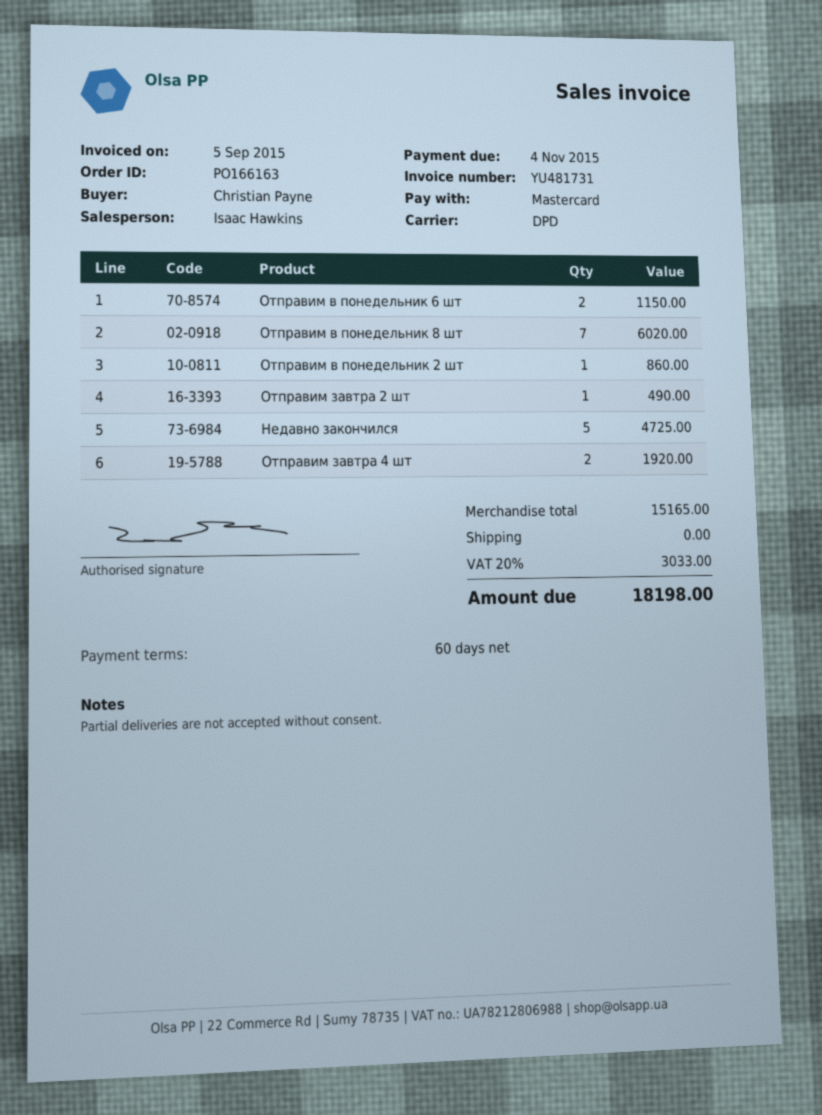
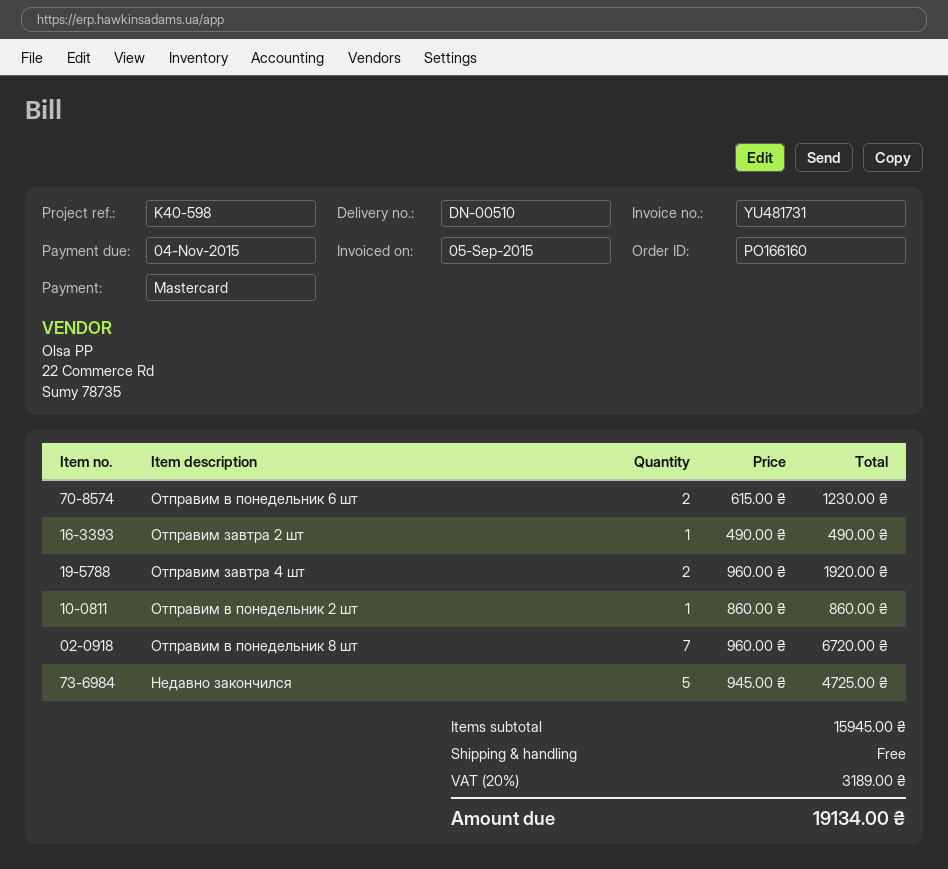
order number: PO166163 -> PO166160
Отправим в понедельник 6 шт: 2 for 1150.00 -> 2 for 1230.00
Отправим в понедельник 8 шт: 7 for 6020.00 -> 7 for 6720.00
subtotal: 15165.00 -> 15945.00
tax: 20% = 3033.00 -> 20% = 3189.00
total: 18198.00 -> 19134.00

